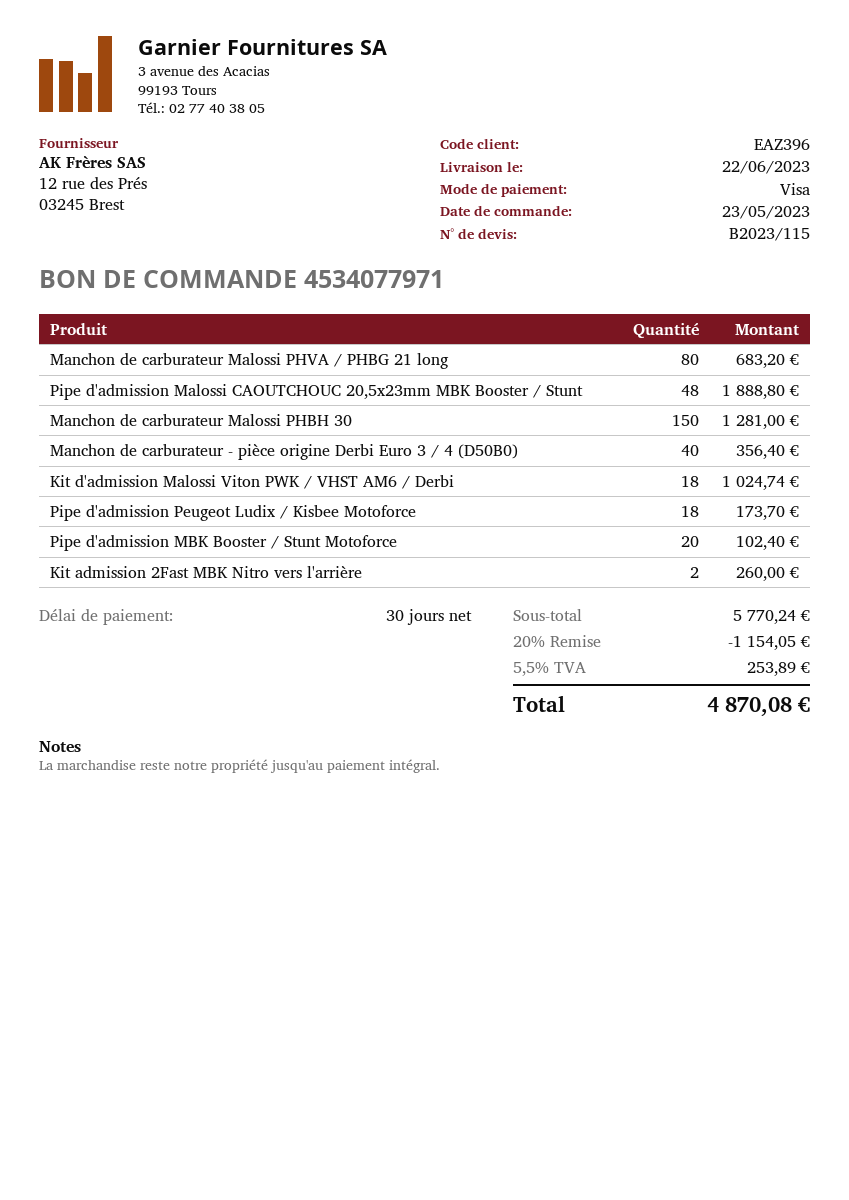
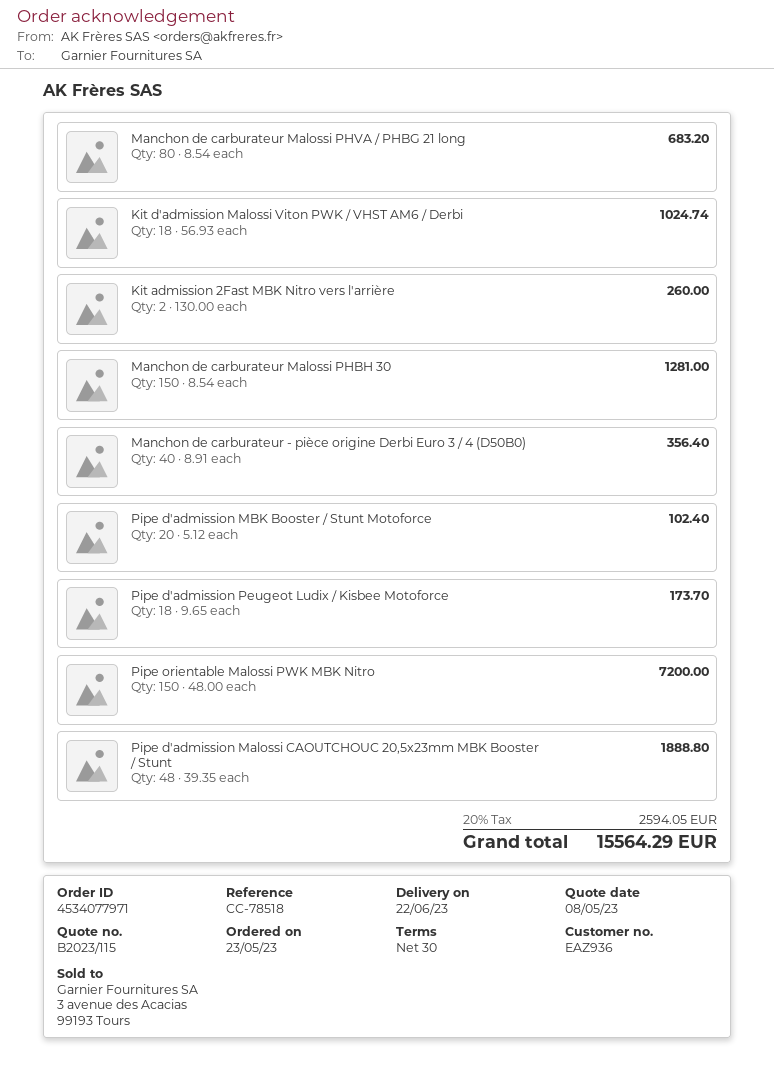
customer number: EAZ396 -> EAZ936
Pipe orientable Malossi PWK MBK Nitro: none -> 150 for 7200.00
discount: 20% = 1154.05 -> none
tax: 5.5% = 253.89 -> 20% = 2594.05
total: 4870.08 -> 15564.29

